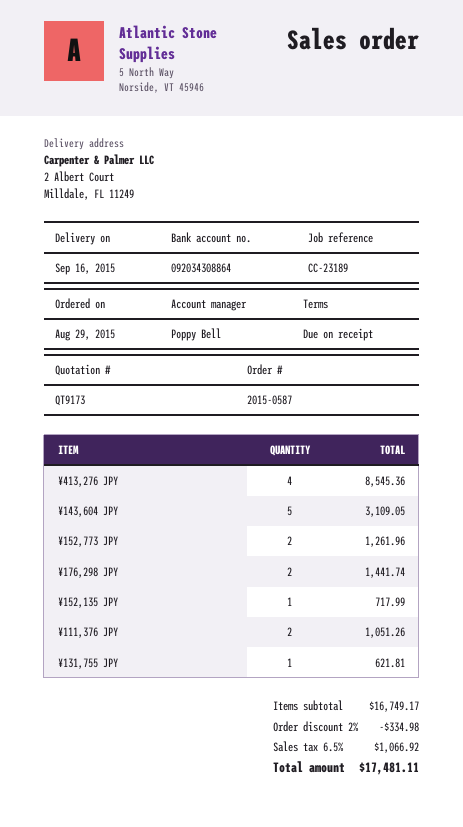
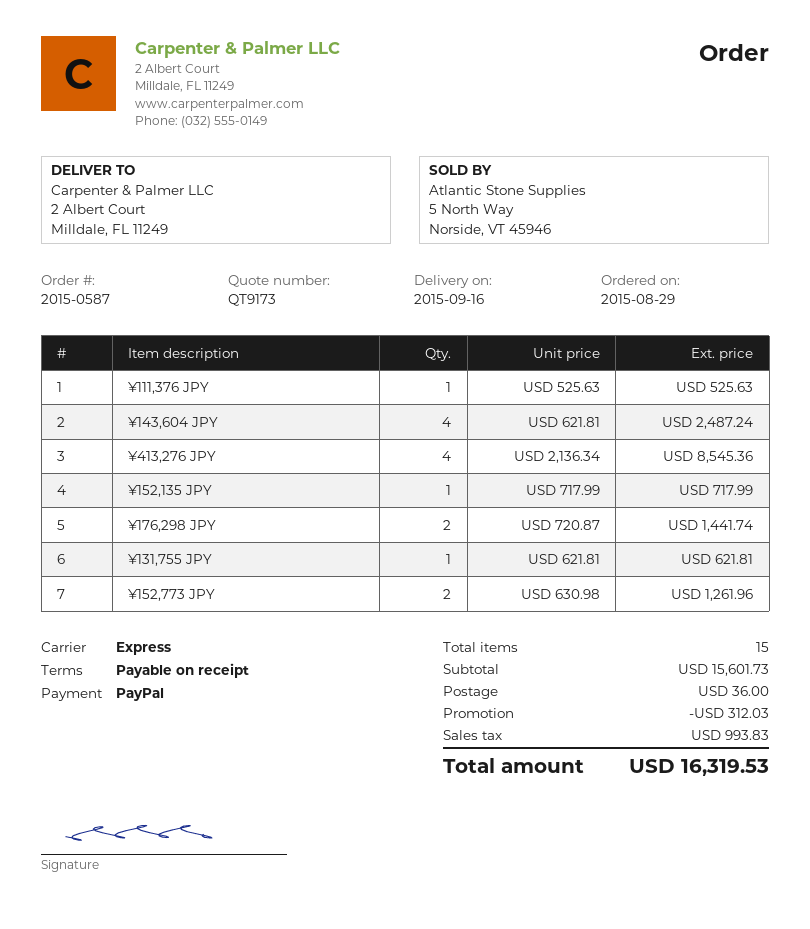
¥143,604 JPY: 5 for 3109.05 -> 4 for 2487.24
¥111,376 JPY: 2 for 1051.26 -> 1 for 525.63
subtotal: 16749.17 -> 15601.73
discount: 334.98 -> 312.03
shipping: none -> 36.00
tax: 1066.92 -> 993.83
total: 17481.11 -> 16319.53

